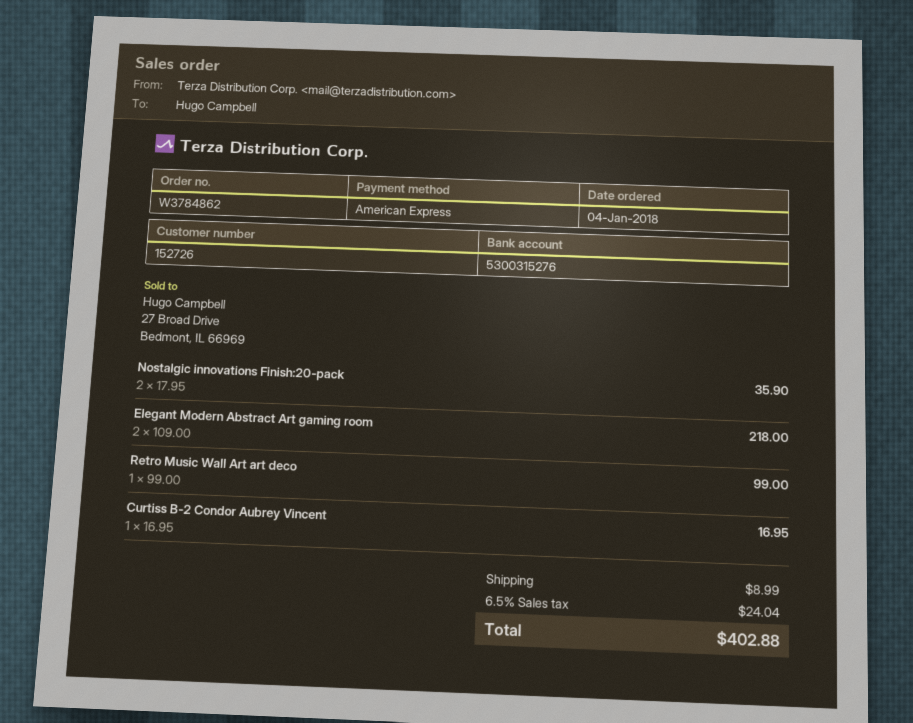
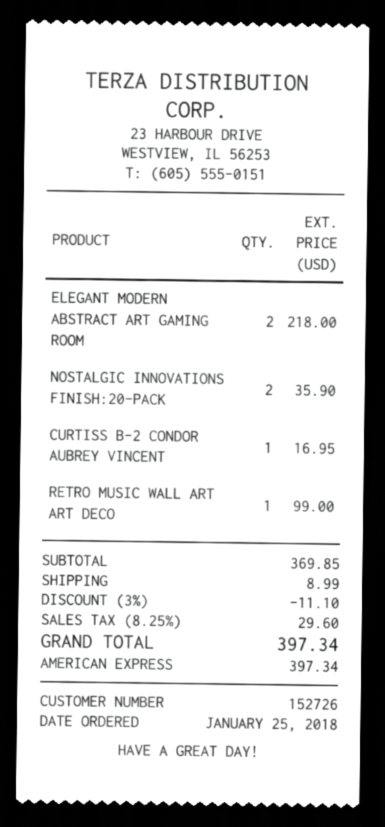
order date: 2018-01-04 -> 2018-01-25
discount: none -> 3% = 11.10
tax: 6.5% = 24.04 -> 8.25% = 29.60
total: 402.88 -> 397.34

